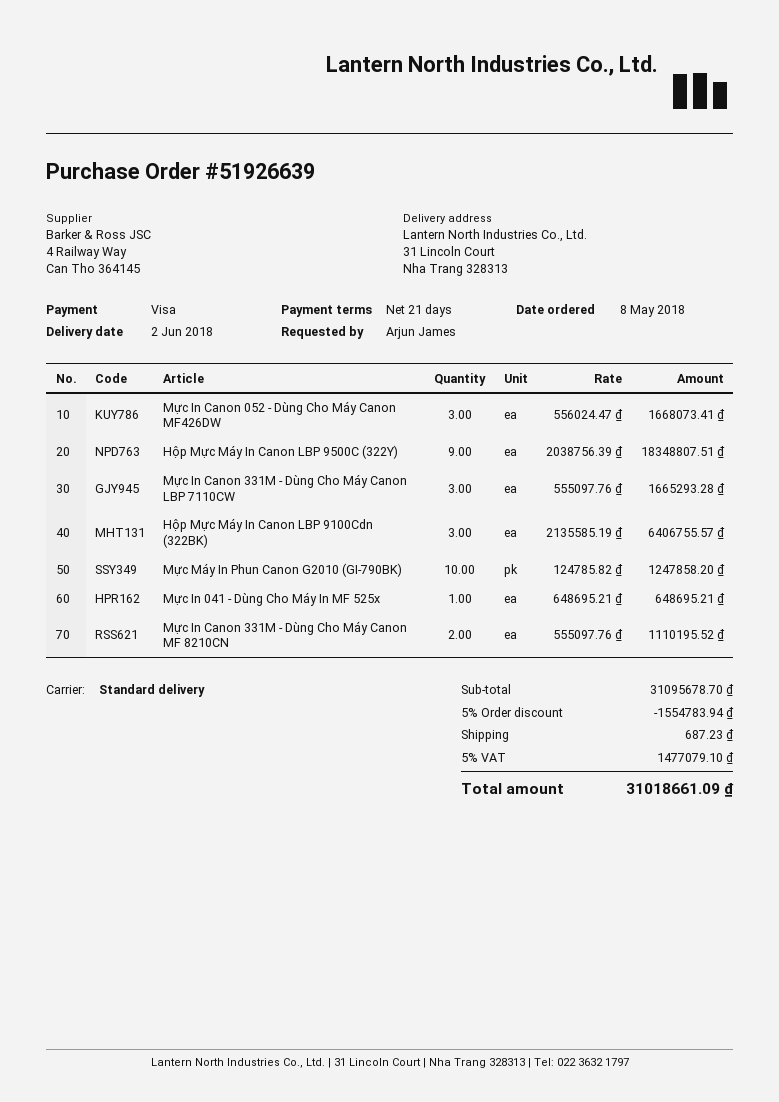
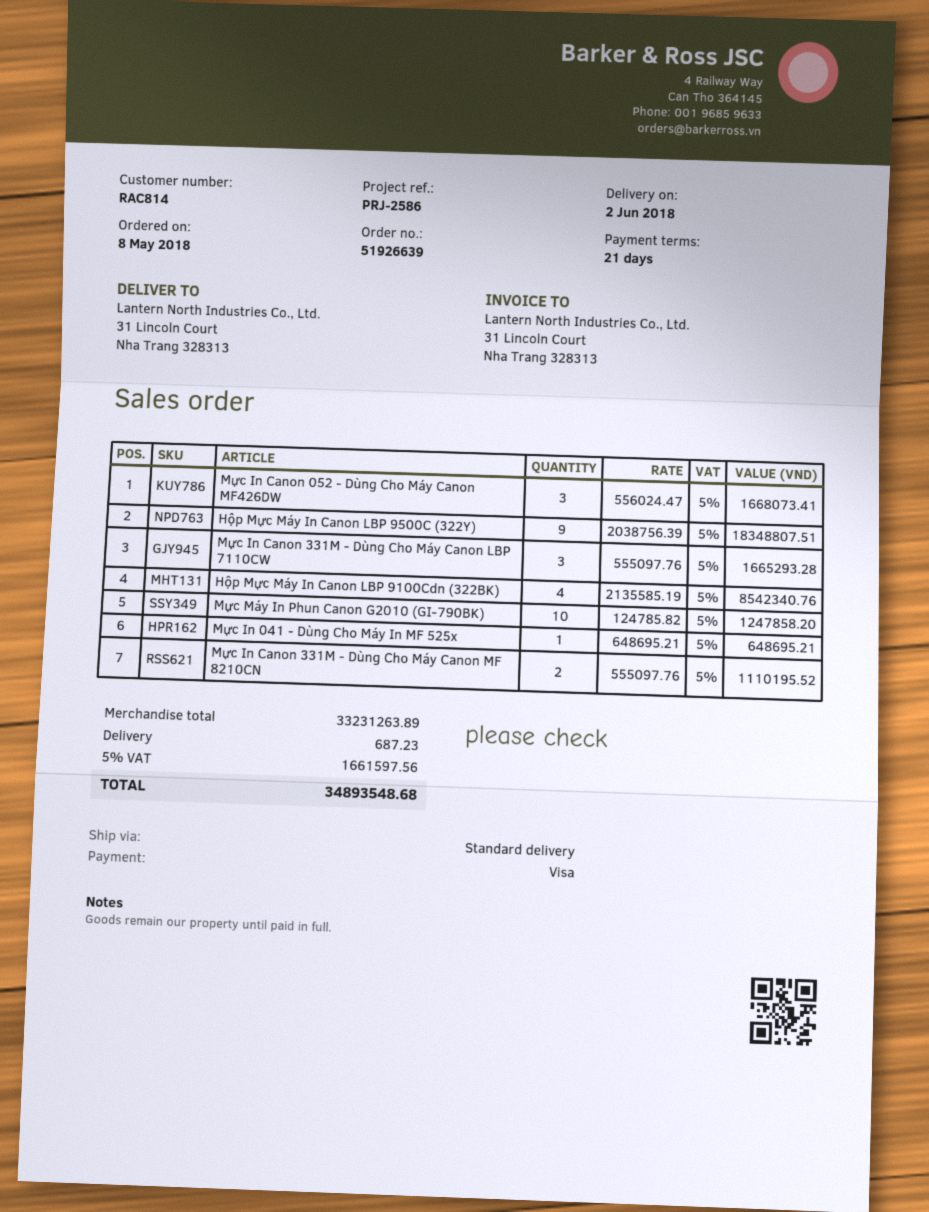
Hộp Mực Máy In Canon LBP 9100Cdn (322BK): 3 x 2135585.19 = 6406755.57 -> 4 x 2135585.19 = 8542340.76
subtotal: 31095678.70 -> 33231263.89
discount: 5% = 1554783.94 -> none
tax: 5% = 1477079.10 -> 5% = 1661597.56
total: 31018661.09 -> 34893548.68

